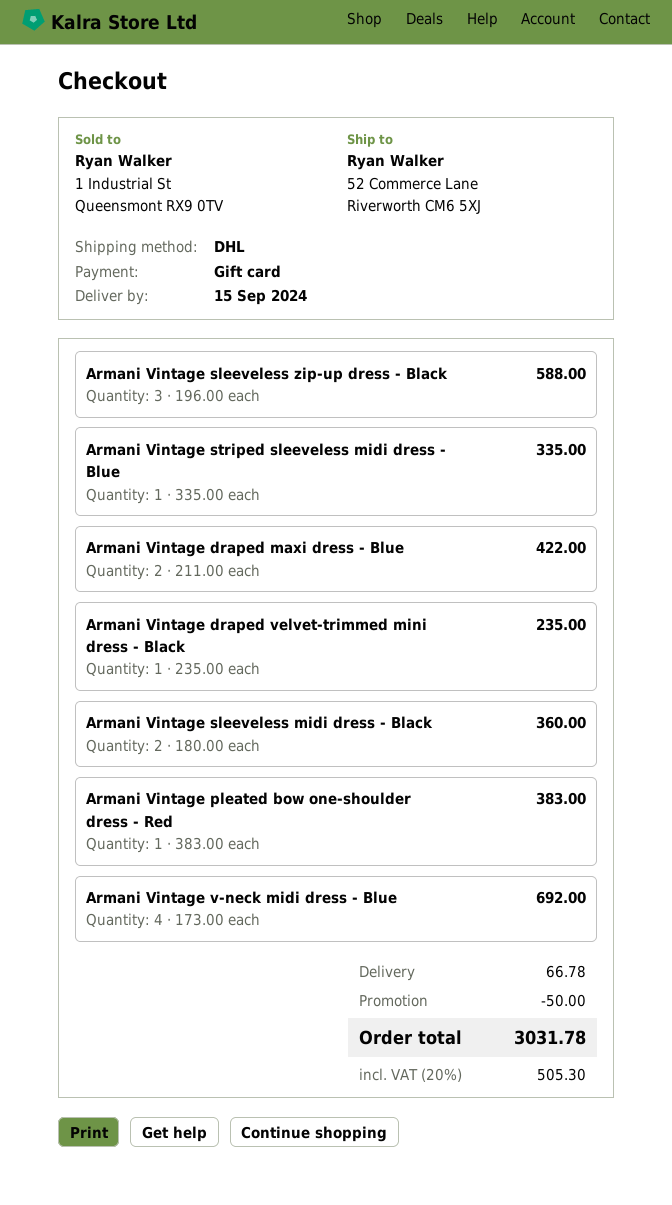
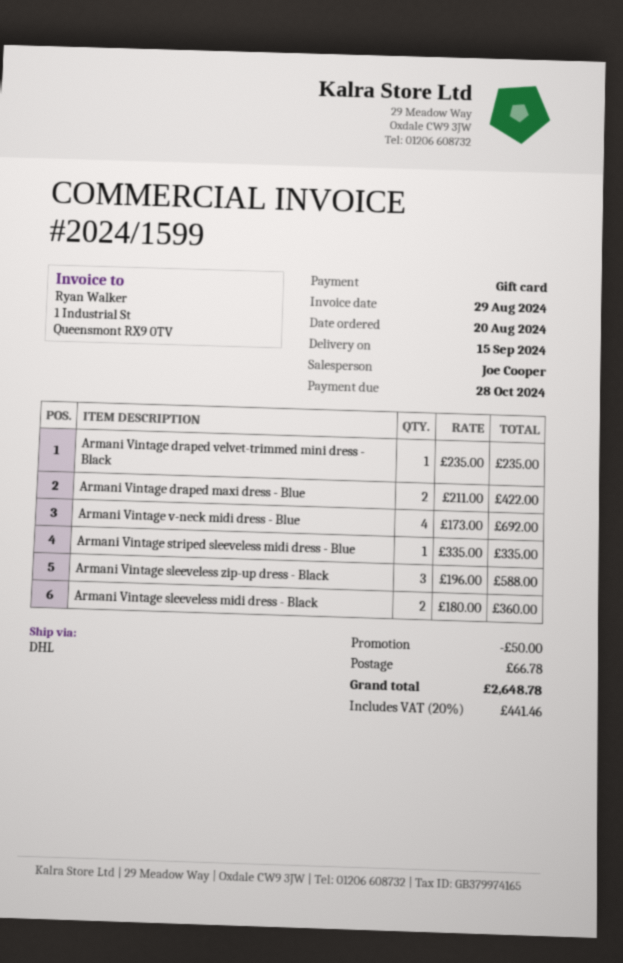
Armani Vintage pleated bow one-shoulder dress - Red: 1 x 383.00 = 383.00 -> none
tax: 20% = 505.30 -> 20% = 441.46
total: 3031.78 -> 2648.78

